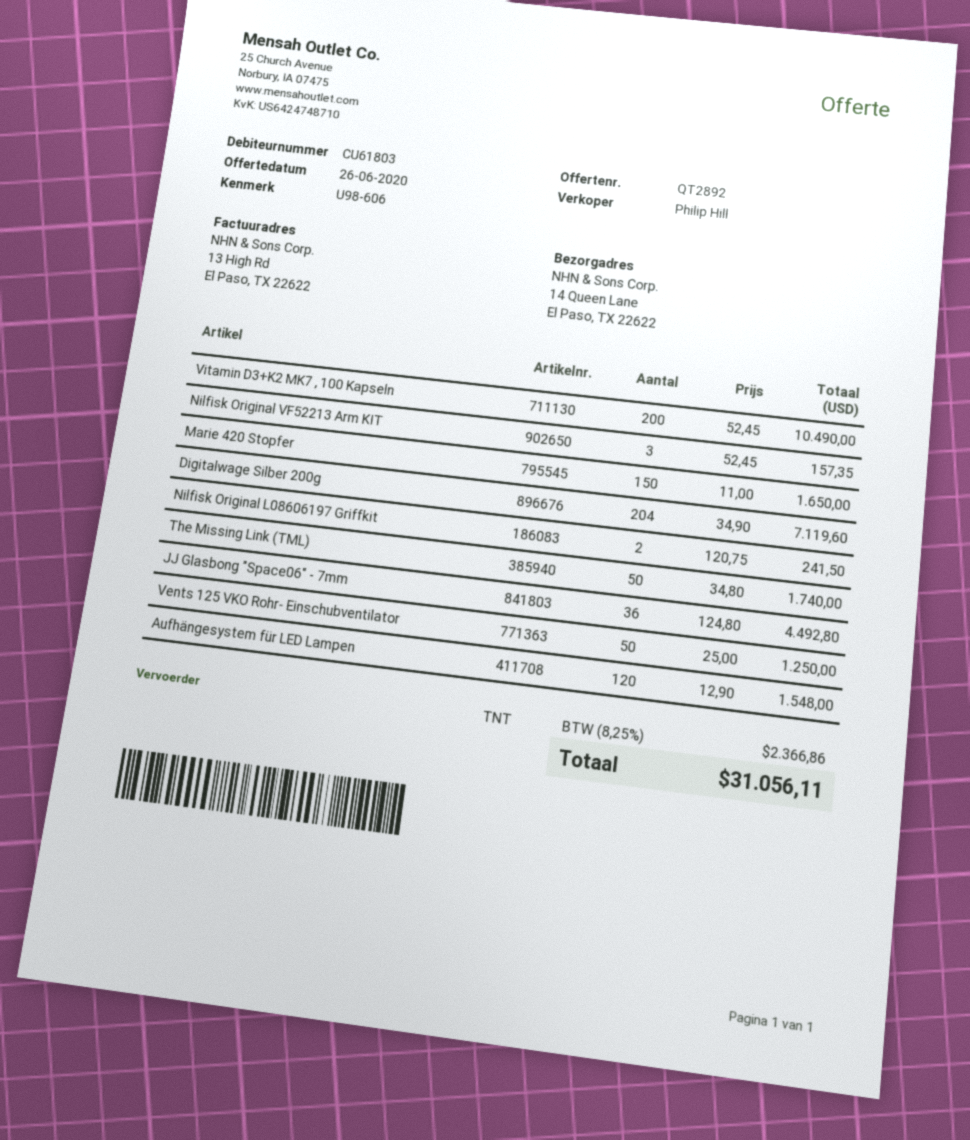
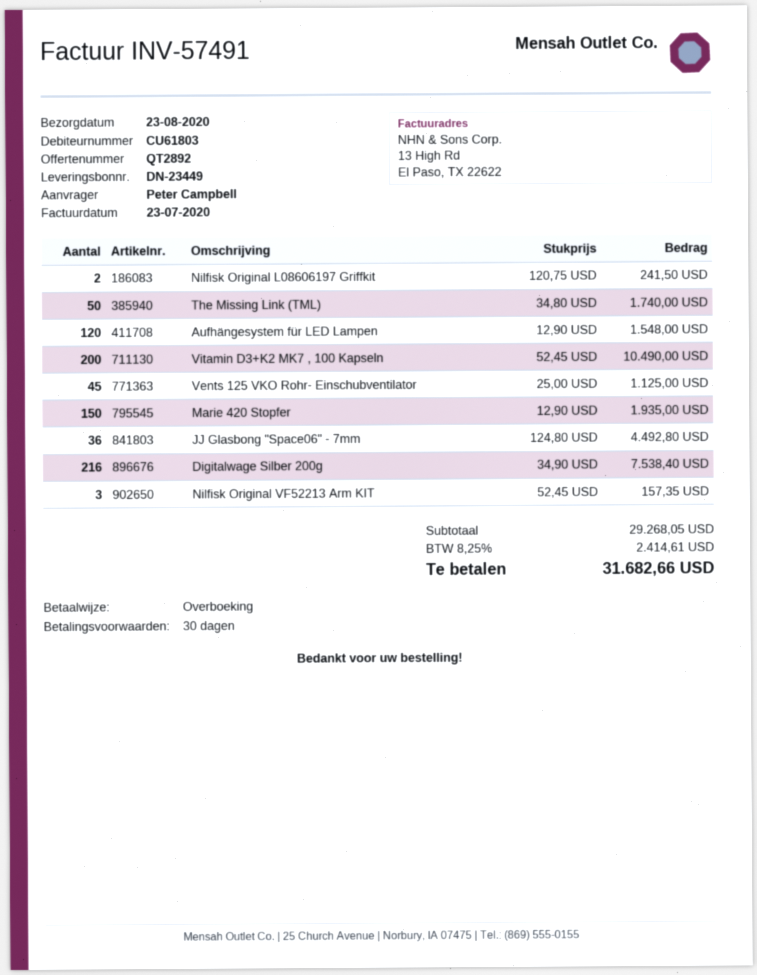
Marie 420 Stopfer: 150 x 11.00 = 1650.00 -> 150 x 12.90 = 1935.00
Digitalwage Silber 200g: 204 x 34.90 = 7119.60 -> 216 x 34.90 = 7538.40
Vents 125 VKO Rohr- Einschubventilator: 50 x 25.00 = 1250.00 -> 45 x 25.00 = 1125.00
tax: 8.25% = 2366.86 -> 8.25% = 2414.61
total: 31056.11 -> 31682.66

